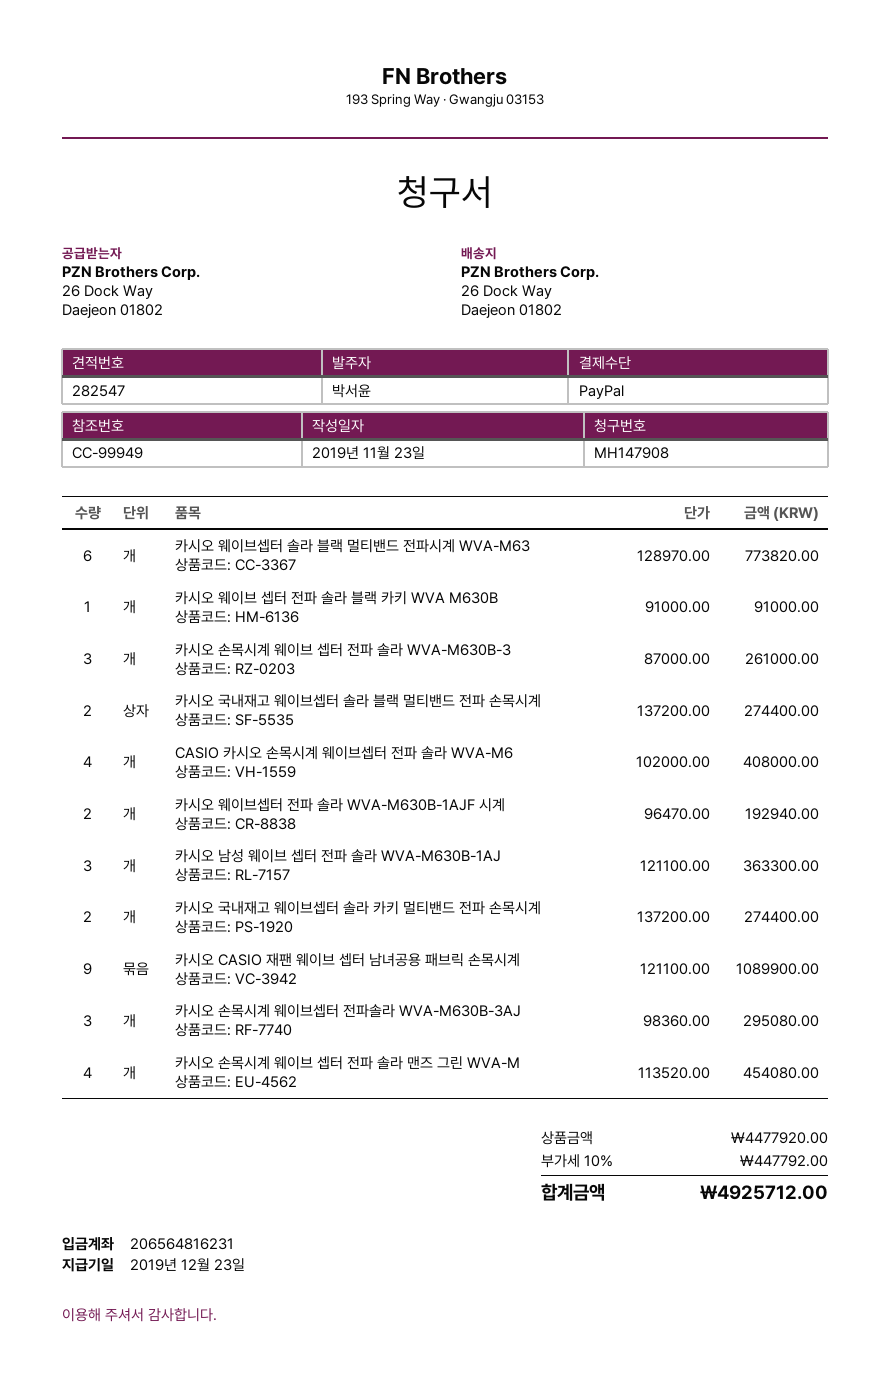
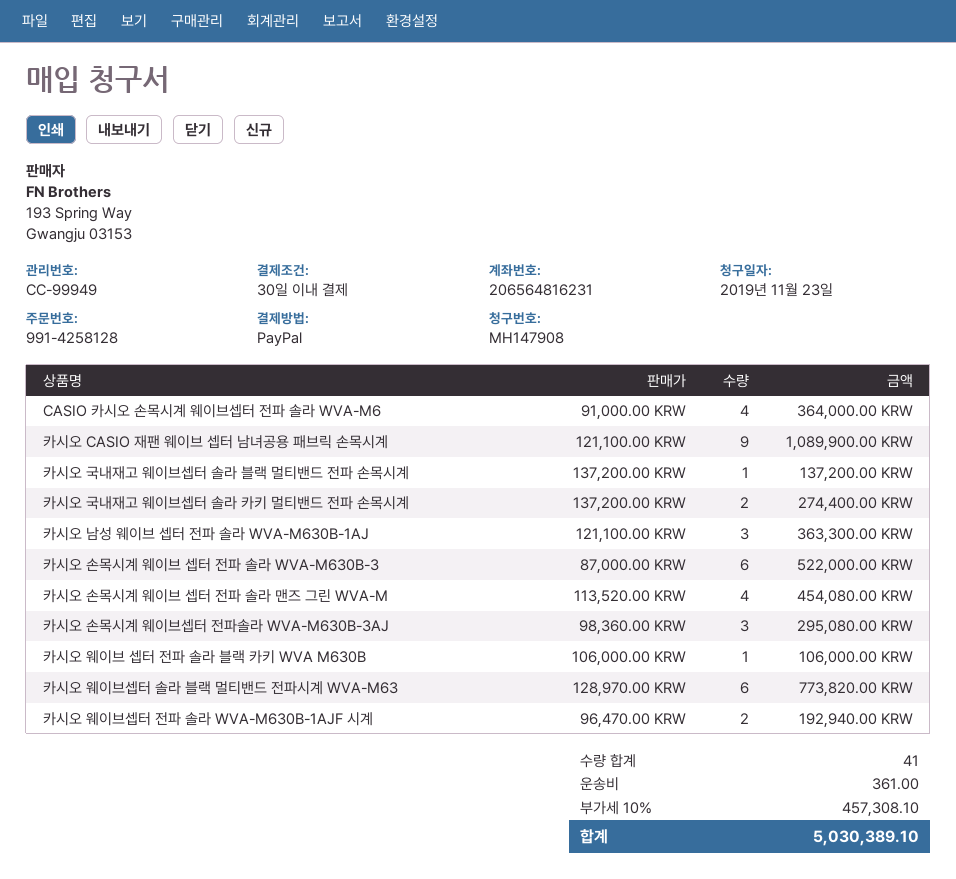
카시오 웨이브 셉터 전파 솔라 블랙 카키 WVA M630B: 1 x 91000.00 = 91000.00 -> 1 x 106000.00 = 106000.00
카시오 손목시계 웨이브 셉터 전파 솔라 WVA-M630B-3: 3 x 87000.00 = 261000.00 -> 6 x 87000.00 = 522000.00
카시오 국내재고 웨이브셉터 솔라 블랙 멀티밴드 전파 손목시계: 2 x 137200.00 = 274400.00 -> 1 x 137200.00 = 137200.00
CASIO 카시오 손목시계 웨이브셉터 전파 솔라 WVA-M6: 4 x 102000.00 = 408000.00 -> 4 x 91000.00 = 364000.00
shipping: none -> 361.00
tax: 10% = 447792.00 -> 10% = 457308.10
total: 4925712.00 -> 5030389.10

